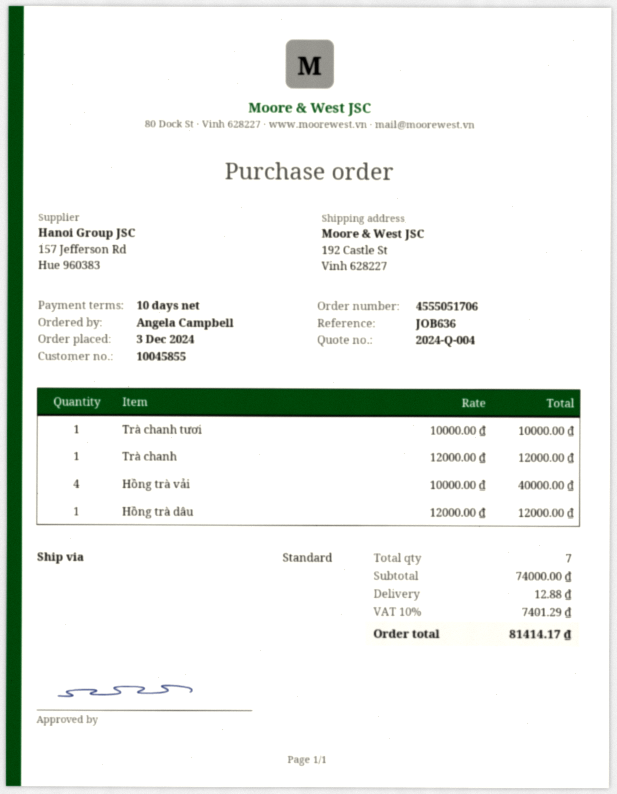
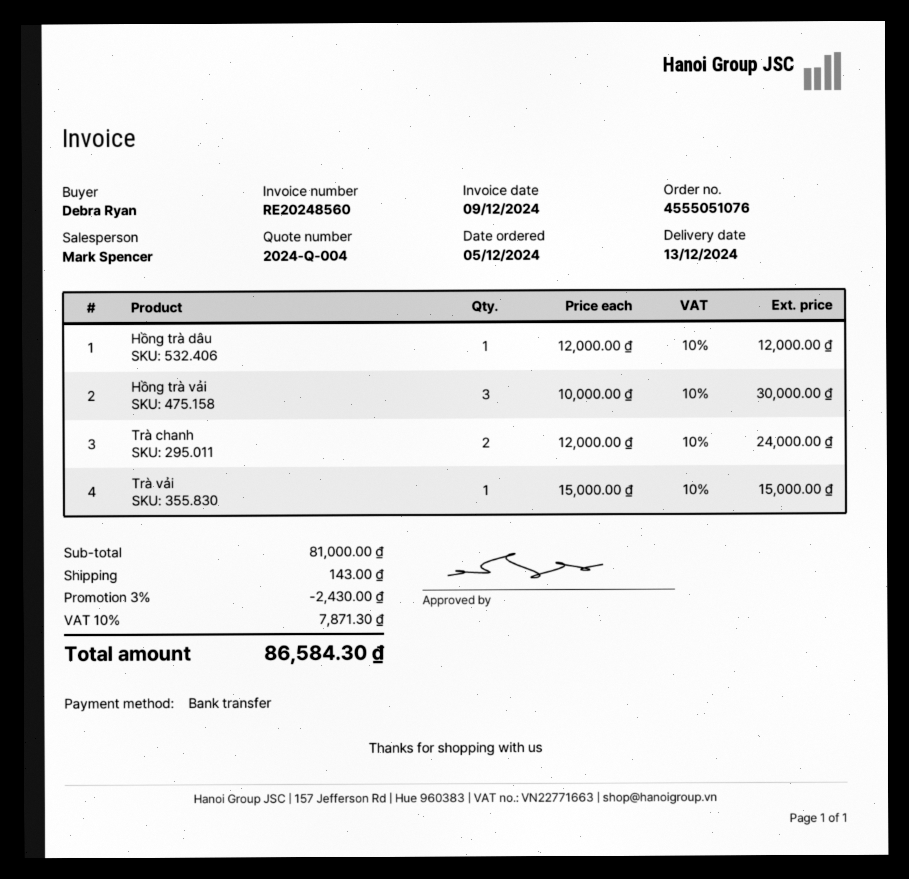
order number: 4555051706 -> 4555051076
order date: 2024-12-03 -> 2024-12-05
ordered by: Angela Campbell -> Debra Ryan
Trà chanh tươi: 1 x 10000.00 = 10000.00 -> none
Trà chanh: 1 x 12000.00 = 12000.00 -> 2 x 12000.00 = 24000.00
Hồng trà vải: 4 x 10000.00 = 40000.00 -> 3 x 10000.00 = 30000.00
Trà vải: none -> 1 x 15000.00 = 15000.00
subtotal: 74000.00 -> 81000.00
discount: none -> 3% = 2430.00
shipping: 12.88 -> 143.00
tax: 10% = 7401.29 -> 10% = 7871.30
total: 81414.17 -> 86584.30

